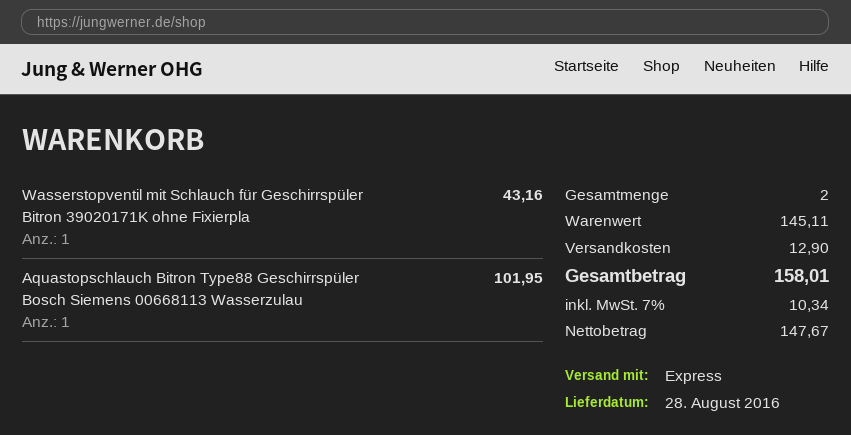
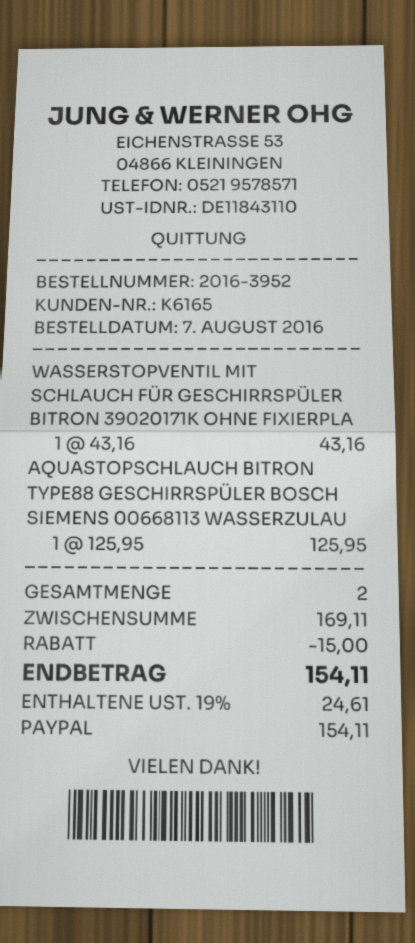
Aquastopschlauch Bitron Type88 Geschirrspüler Bosch Siemens 00668113 Wasserzulau: 1 for 101.95 -> 1 for 125.95
subtotal: 145.11 -> 169.11
discount: none -> 15.00
shipping: 12.90 -> none
tax: 7% = 10.34 -> 19% = 24.61
total: 158.01 -> 154.11

